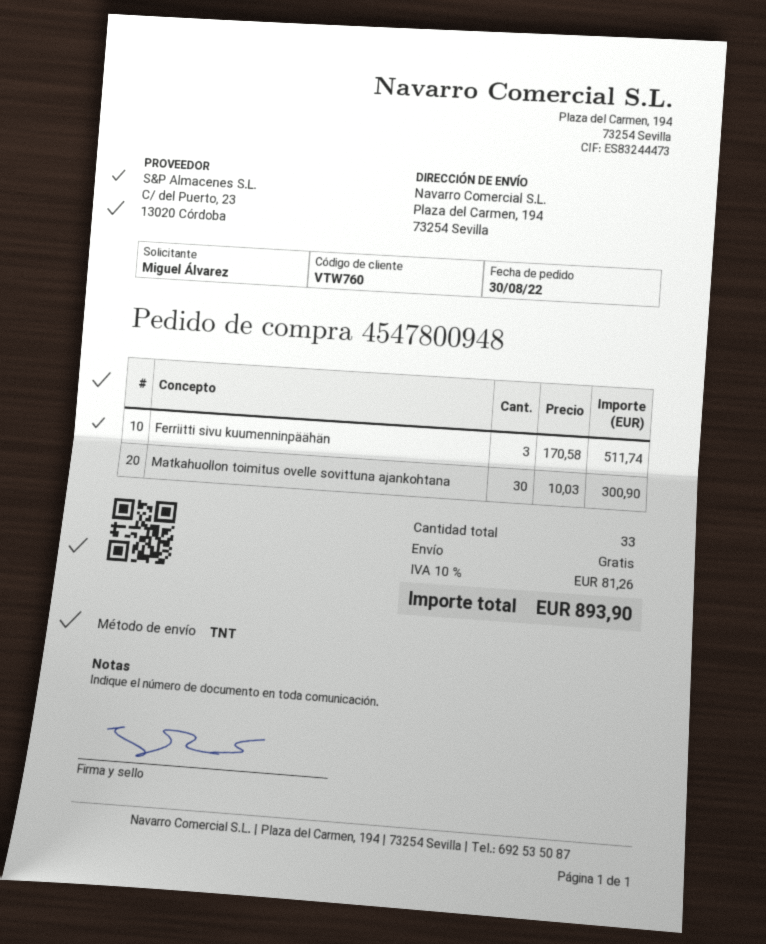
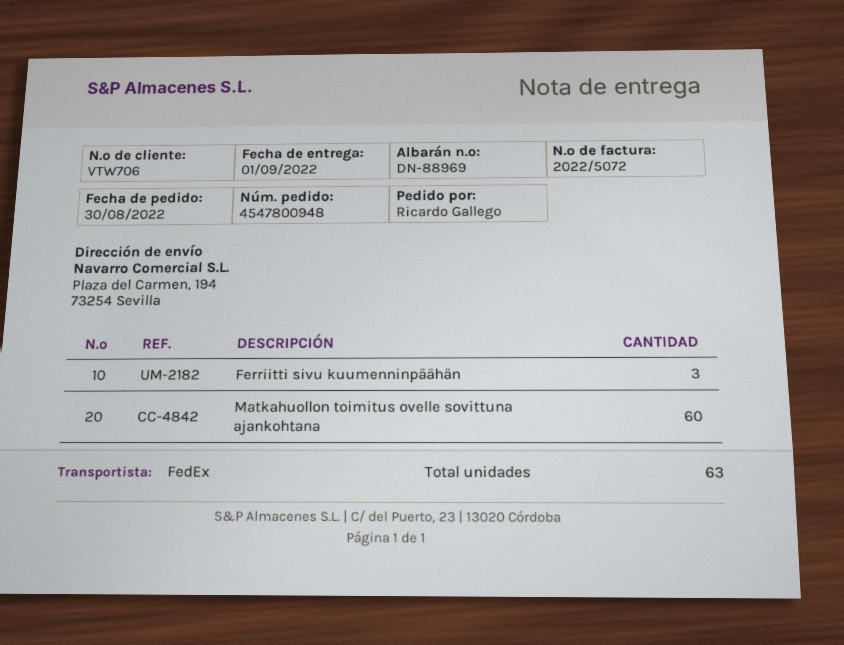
customer number: VTW760 -> VTW706
ordered by: Miguel Álvarez -> Ricardo Gallego
shipping method: TNT -> FedEx
Matkahuollon toimitus ovelle sovittuna ajankohtana: 30 -> 60
total quantity: 33 -> 63

